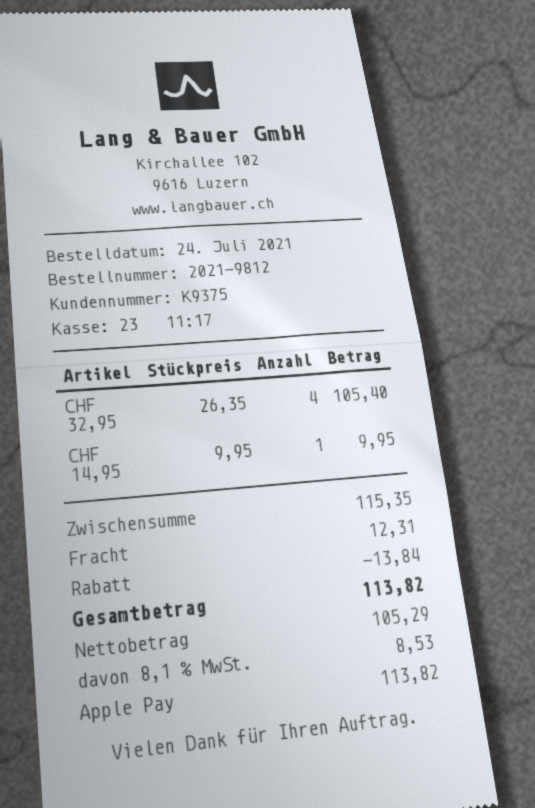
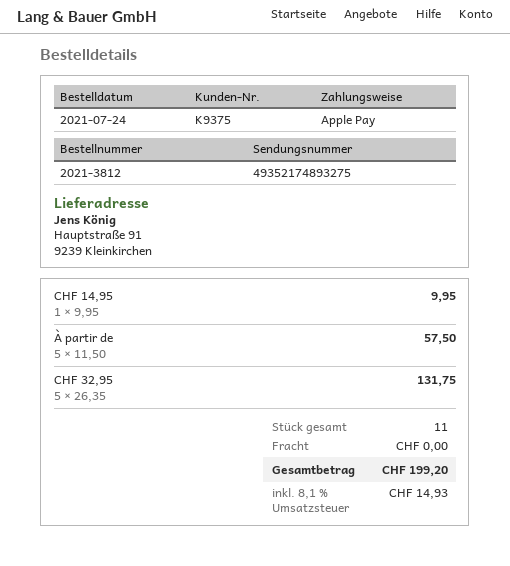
order number: 2021-9812 -> 2021-3812
CHF 32,95: 4 x 26.35 = 105.40 -> 5 x 26.35 = 131.75
À partir de: none -> 5 x 11.50 = 57.50
discount: 13.84 -> none
shipping: 12.31 -> 0.00
tax: 8.1% = 8.53 -> 8.1% = 14.93
total: 113.82 -> 199.20

